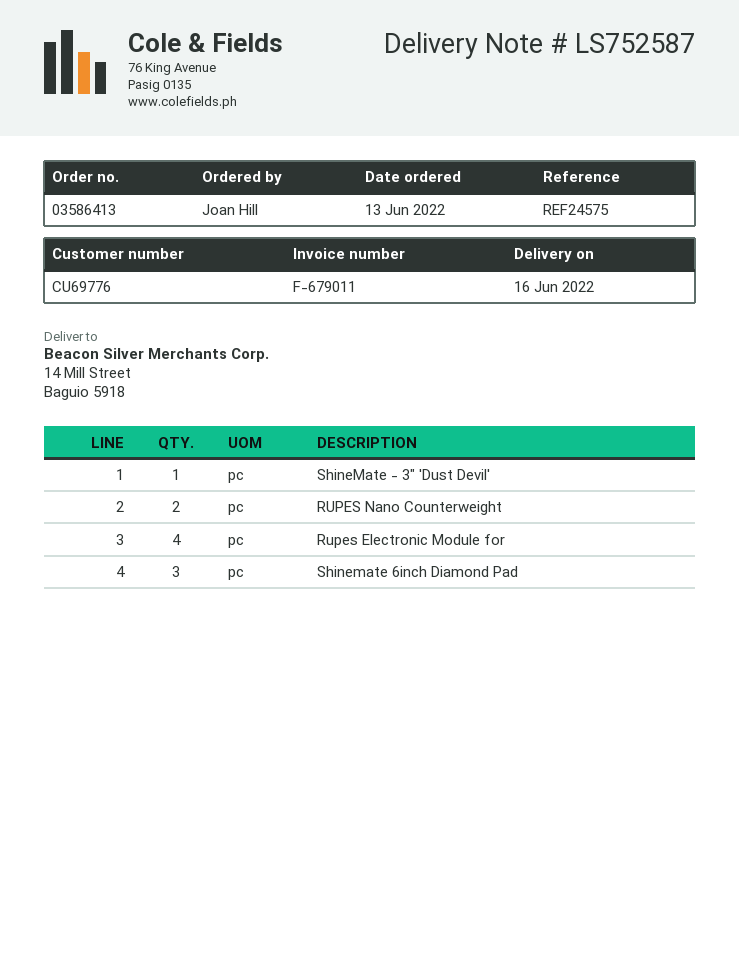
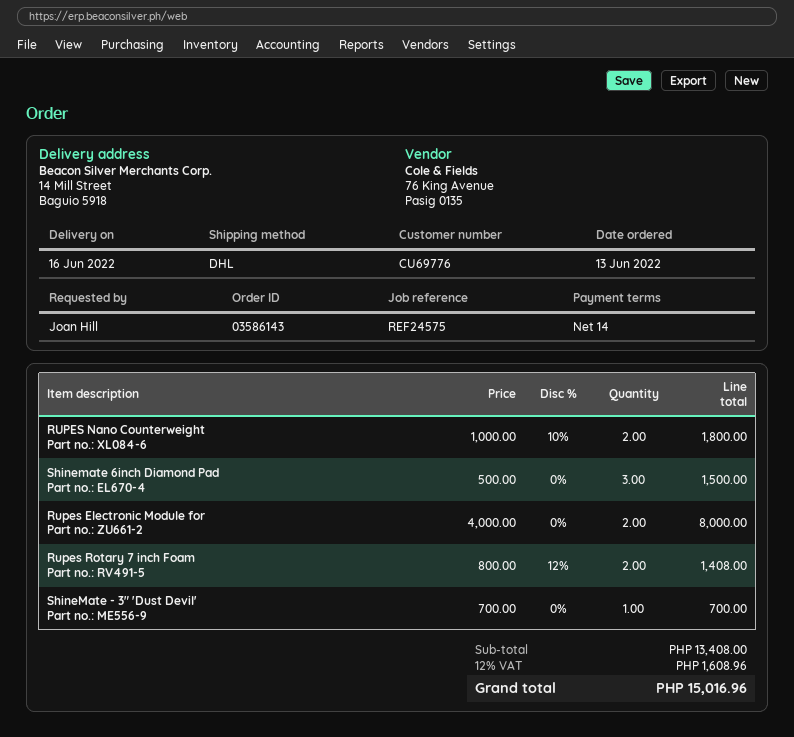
order number: 03586413 -> 03586143
Rupes Electronic Module for: 4 -> 2
Rupes Rotary 7 inch Foam: none -> 2

